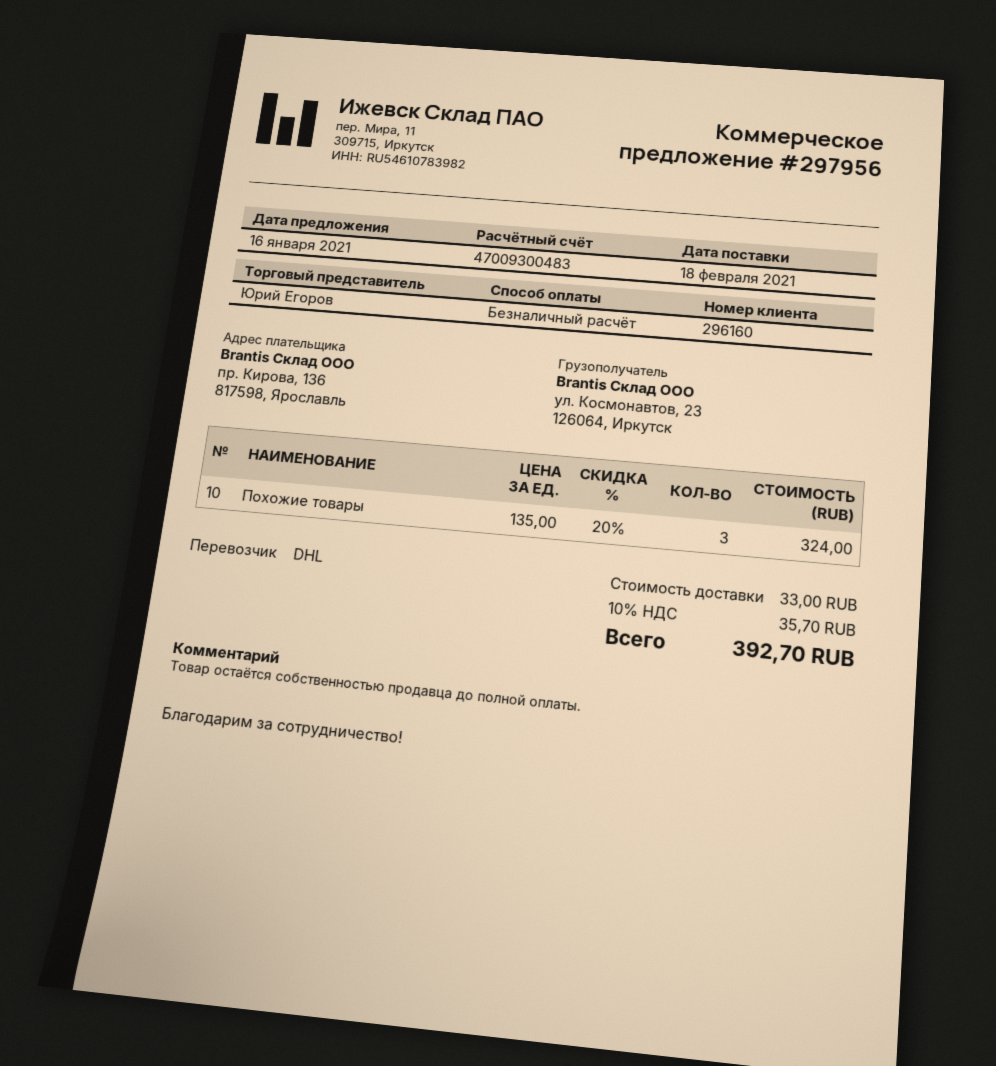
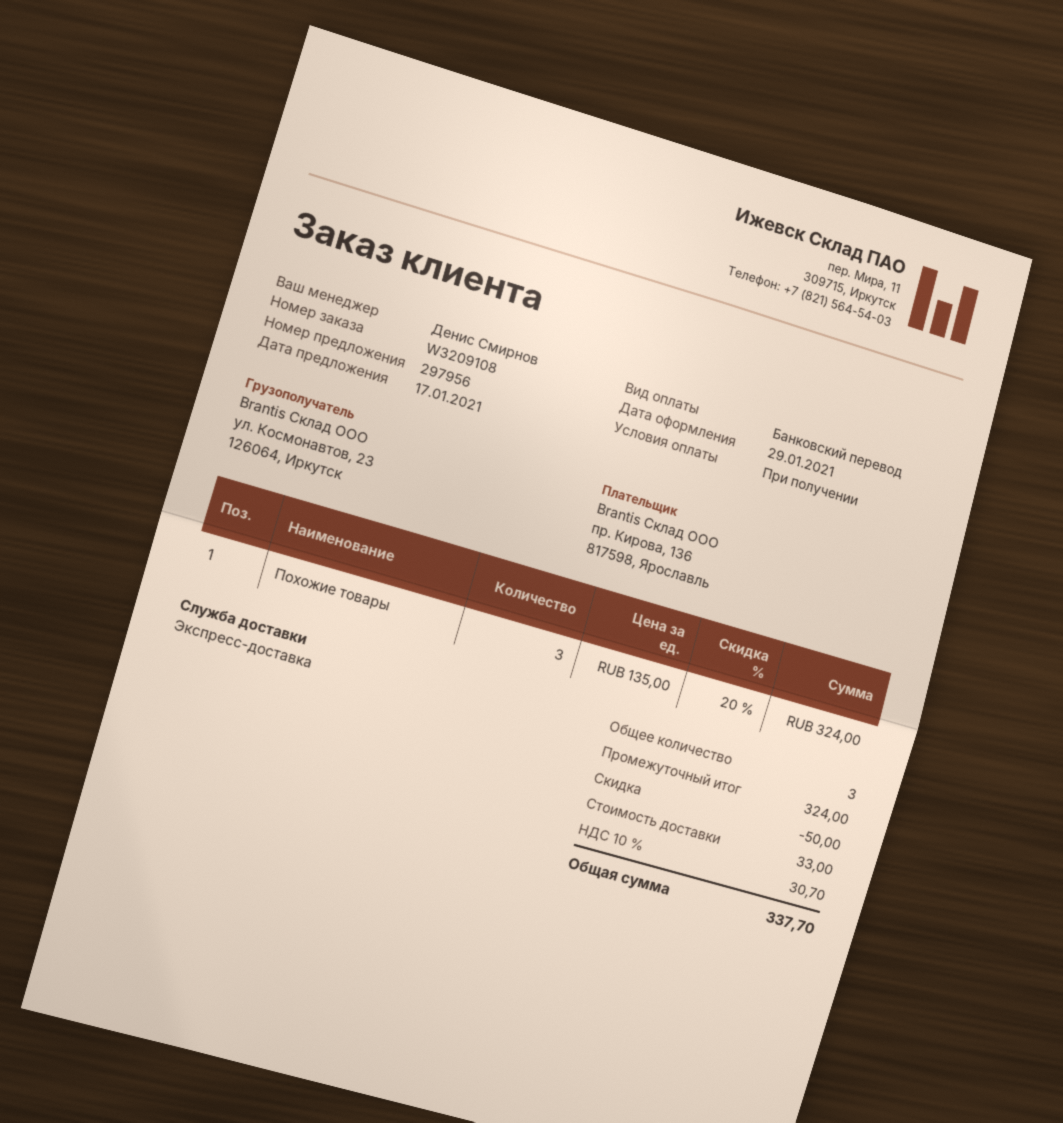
quote date: 2021-01-16 -> 2021-01-17
sales rep: Юрий Егоров -> Денис Смирнов
shipping method: DHL -> express
discount: none -> 50.00
tax: 10% = 35.70 -> 10% = 30.70
total: 392.70 -> 337.70

